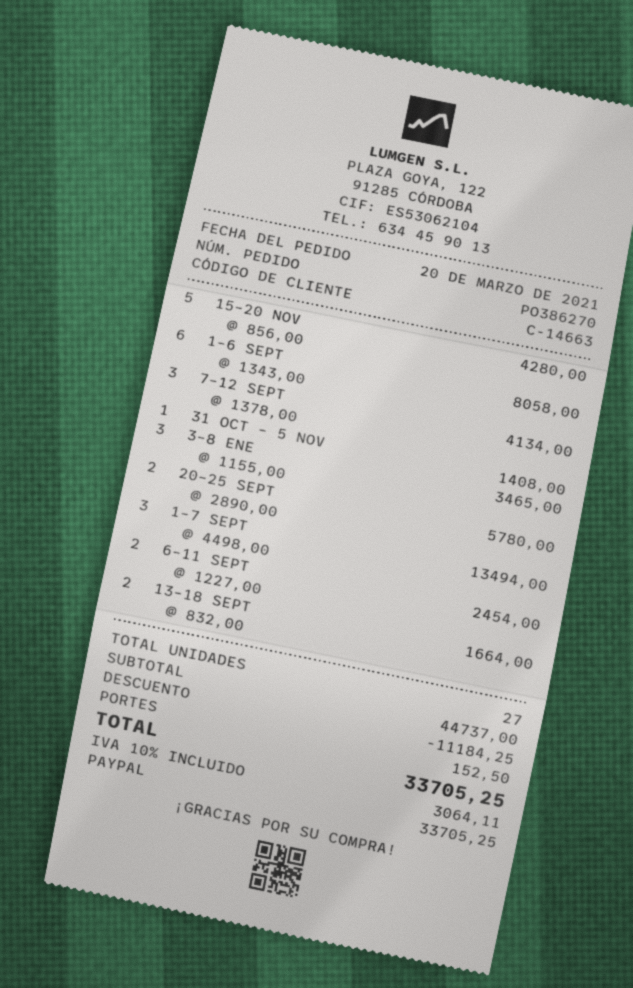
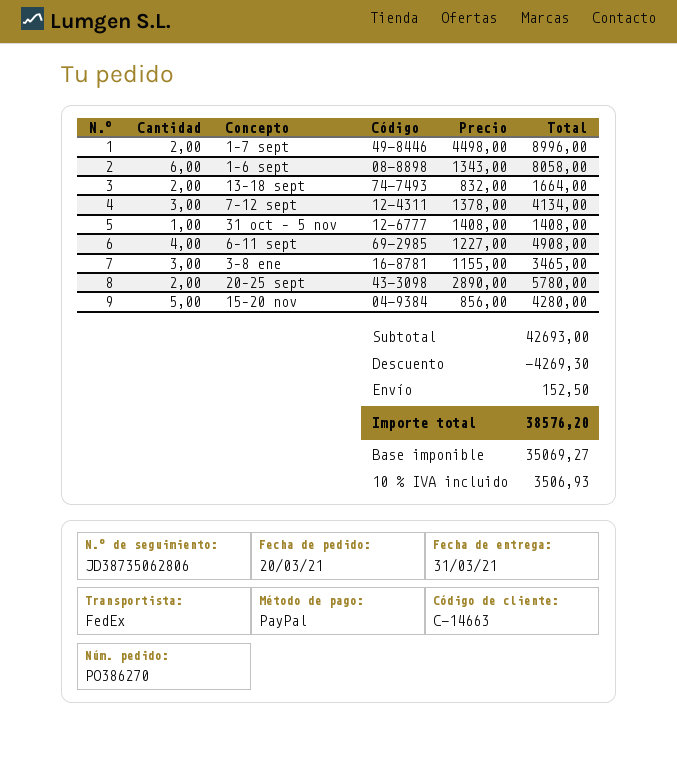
1–7 SEPT: 3 x 4498.00 = 13494.00 -> 2 x 4498.00 = 8996.00
6–11 SEPT: 2 x 1227.00 = 2454.00 -> 4 x 1227.00 = 4908.00
subtotal: 44737.00 -> 42693.00
discount: 11184.25 -> 4269.30
tax: 10% = 3064.11 -> 10% = 3506.93
total: 33705.25 -> 38576.20

